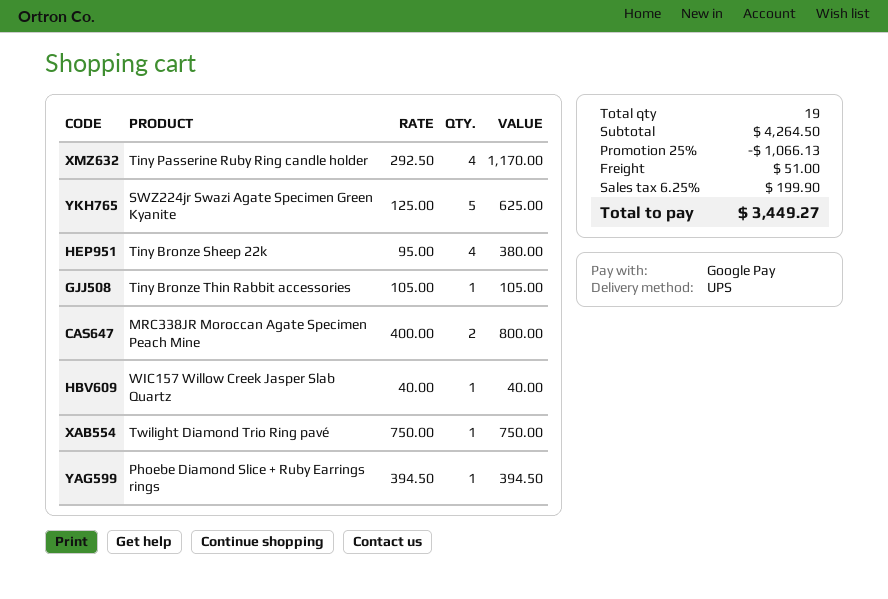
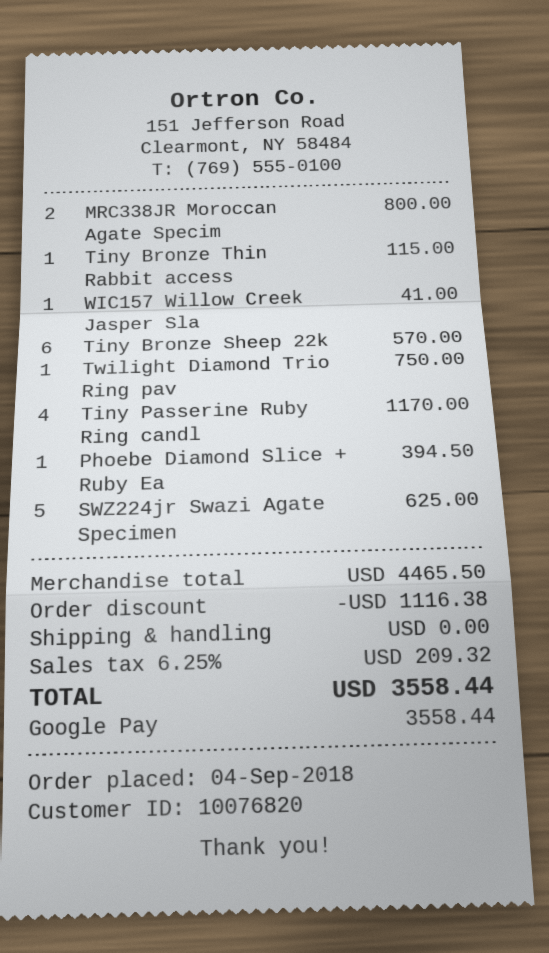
Tiny Bronze Sheep 22k: 4 for 380.00 -> 6 for 570.00
Tiny Bronze Thin Rabbit accessories: 1 for 105.00 -> 1 for 115.00
WIC157 Willow Creek Jasper Slab Quartz: 1 for 40.00 -> 1 for 41.00
subtotal: 4264.50 -> 4465.50
discount: 1066.13 -> 1116.38
shipping: 51.00 -> 0.00
tax: 6.25% = 199.90 -> 6.25% = 209.32
total: 3449.27 -> 3558.44

